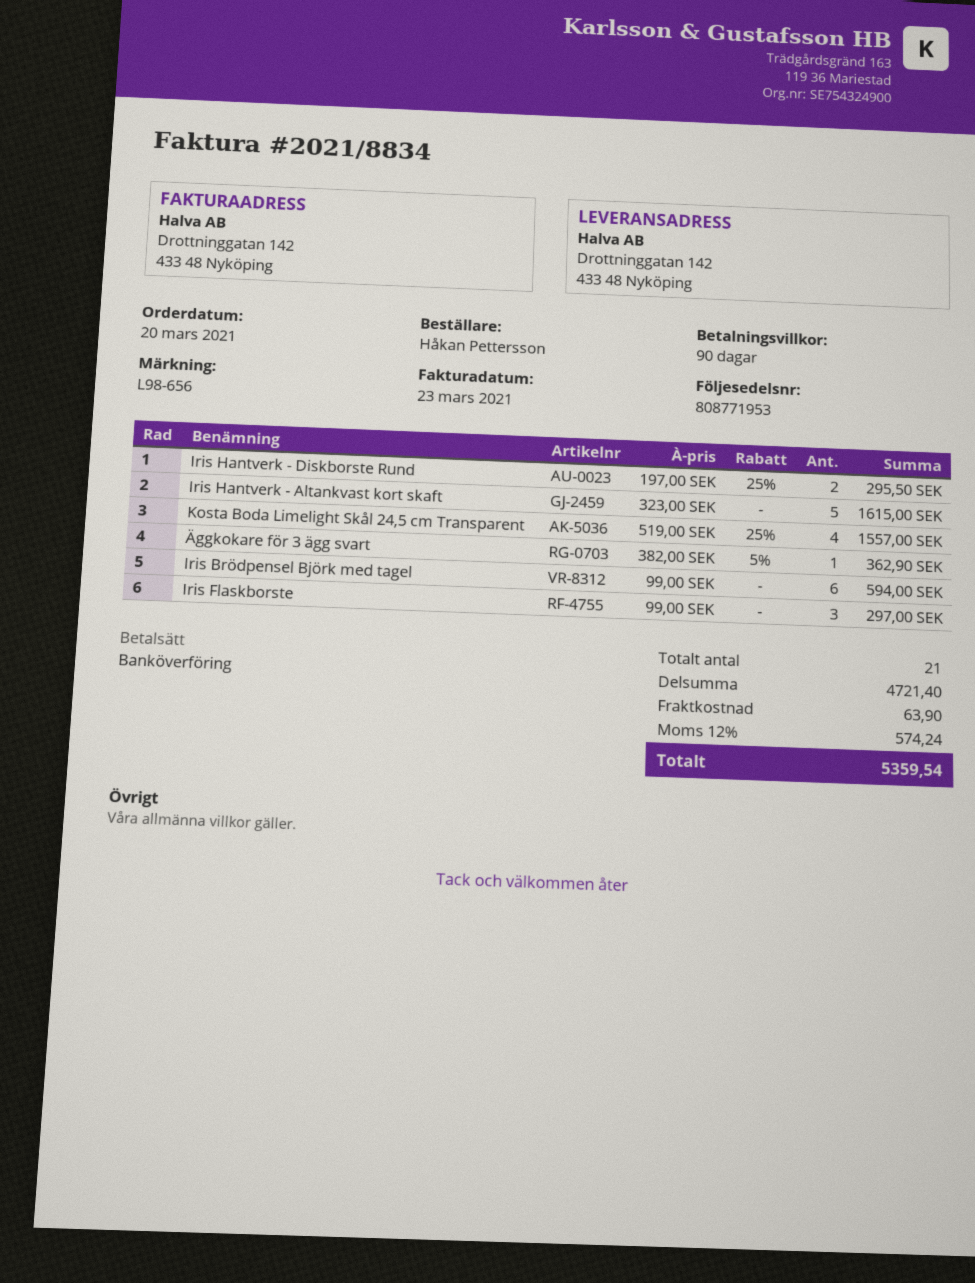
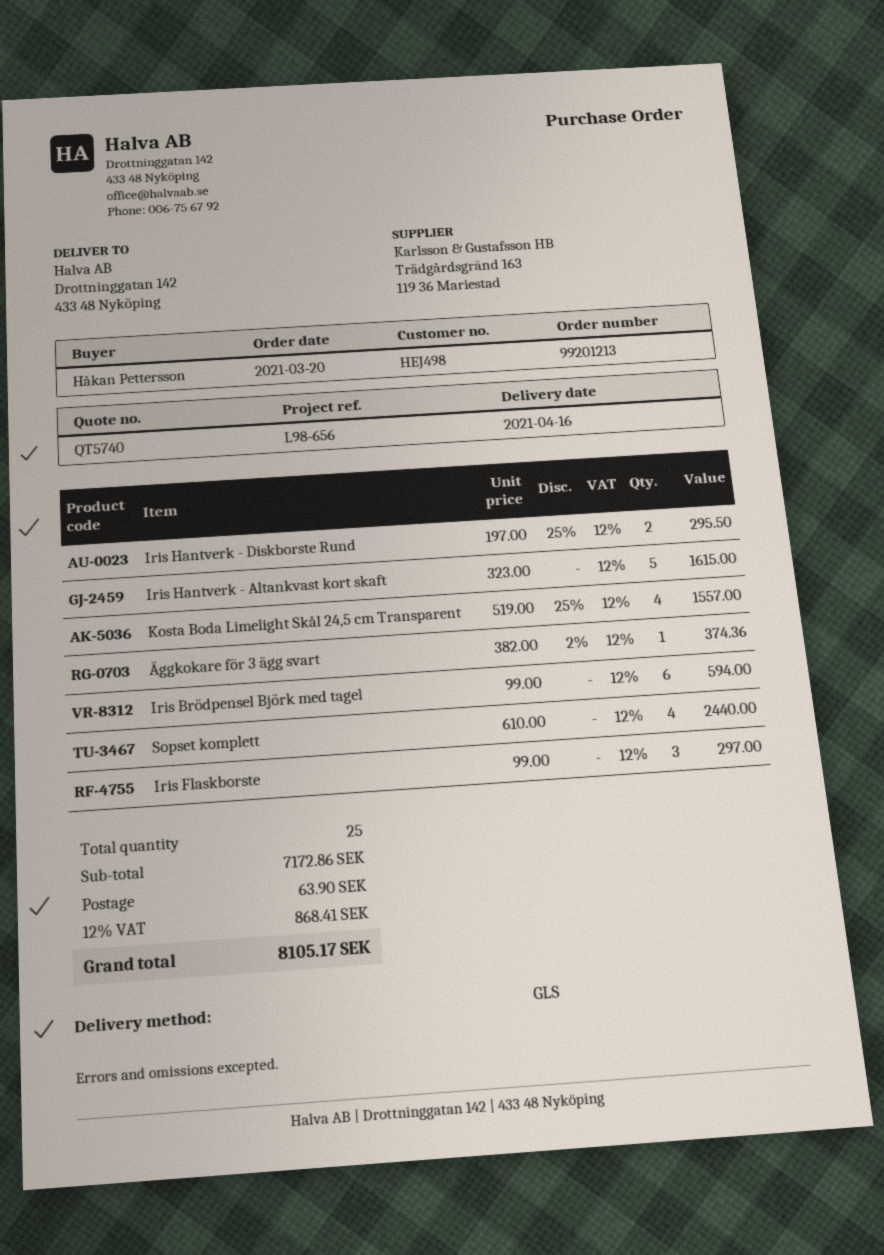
Äggkokare för 3 ägg svart: 1 x 382.00 - 5% = 362.90 -> 1 x 382.00 - 2% = 374.36
Sopset komplett: none -> 4 x 610.00 = 2440.00
total quantity: 21 -> 25
subtotal: 4721.40 -> 7172.86
tax: 12% = 574.24 -> 12% = 868.41
total: 5359.54 -> 8105.17

